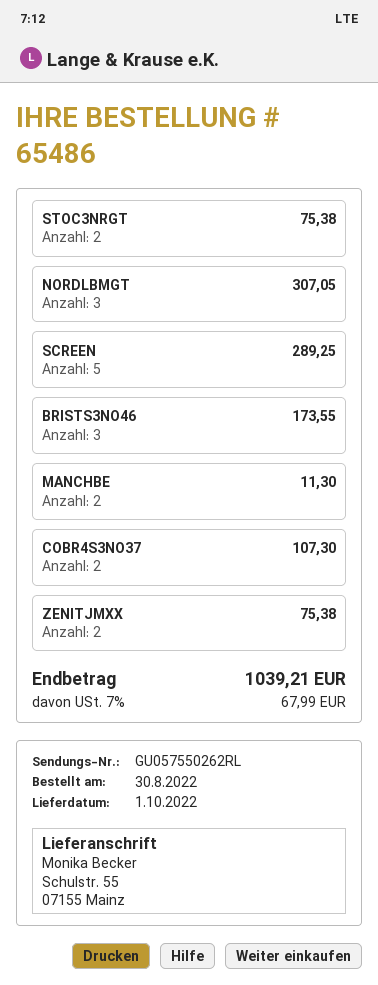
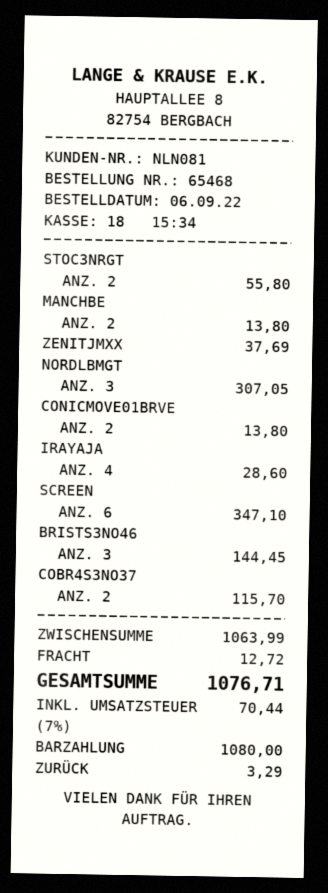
order number: 65486 -> 65468
order date: 2022-08-30 -> 2022-09-06
STOC3NRGT: 2 for 75.38 -> 2 for 55.80
SCREEN: 5 for 289.25 -> 6 for 347.10
BRISTS3NO46: 3 for 173.55 -> 3 for 144.45
MANCHBE: 2 for 11.30 -> 2 for 13.80
COBR4S3NO37: 2 for 107.30 -> 2 for 115.70
ZENITJMXX: 2 for 75.38 -> 1 for 37.69
CONICMOVE01BRVE: none -> 2 for 13.80
IRAYAJA: none -> 4 for 28.60
shipping: none -> 12.72
tax: 7% = 67.99 -> 7% = 70.44
total: 1039.21 -> 1076.71

